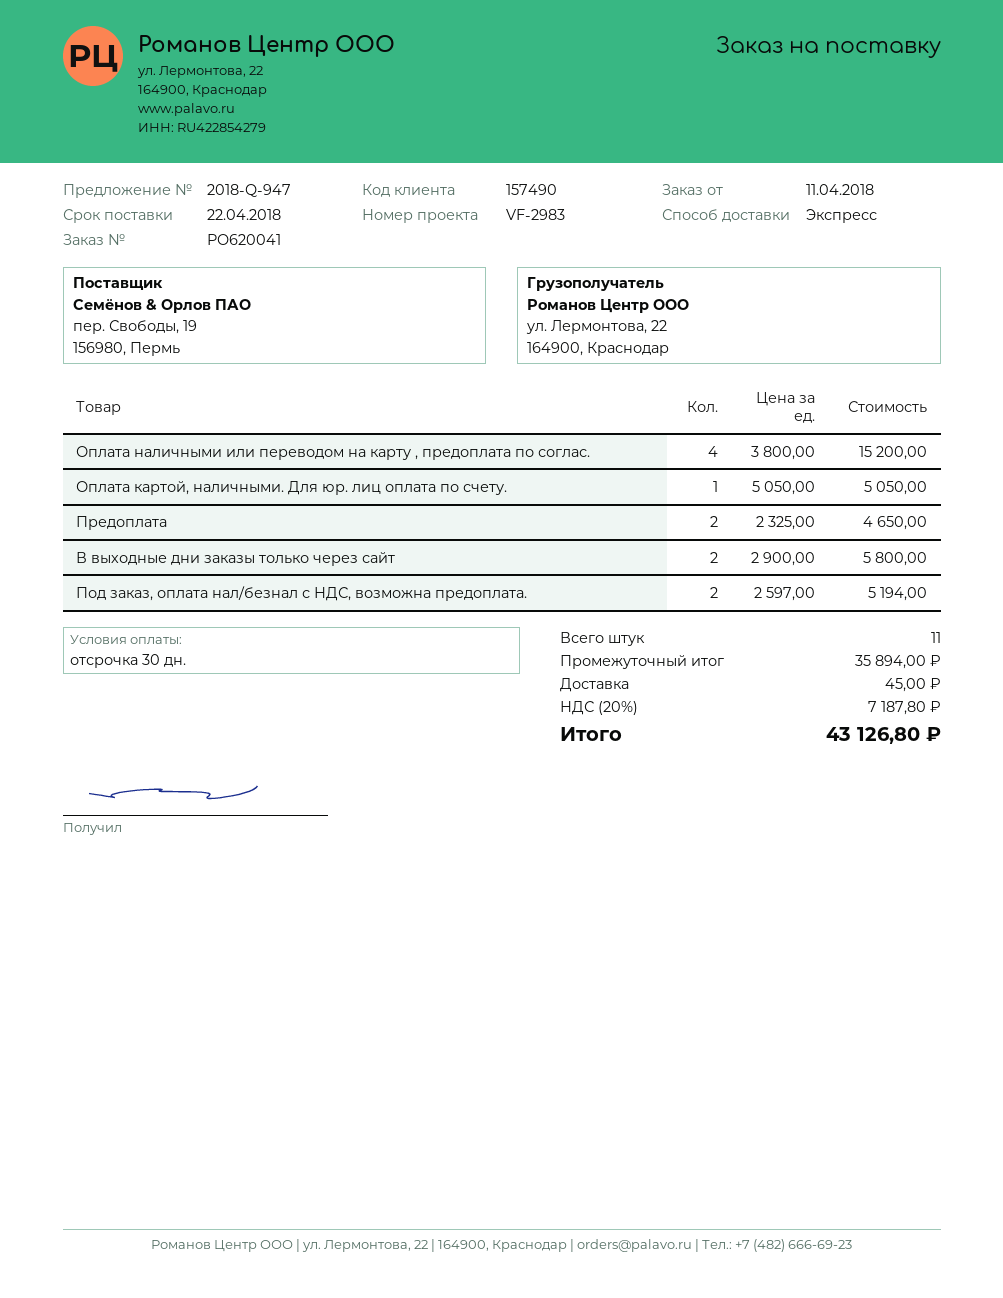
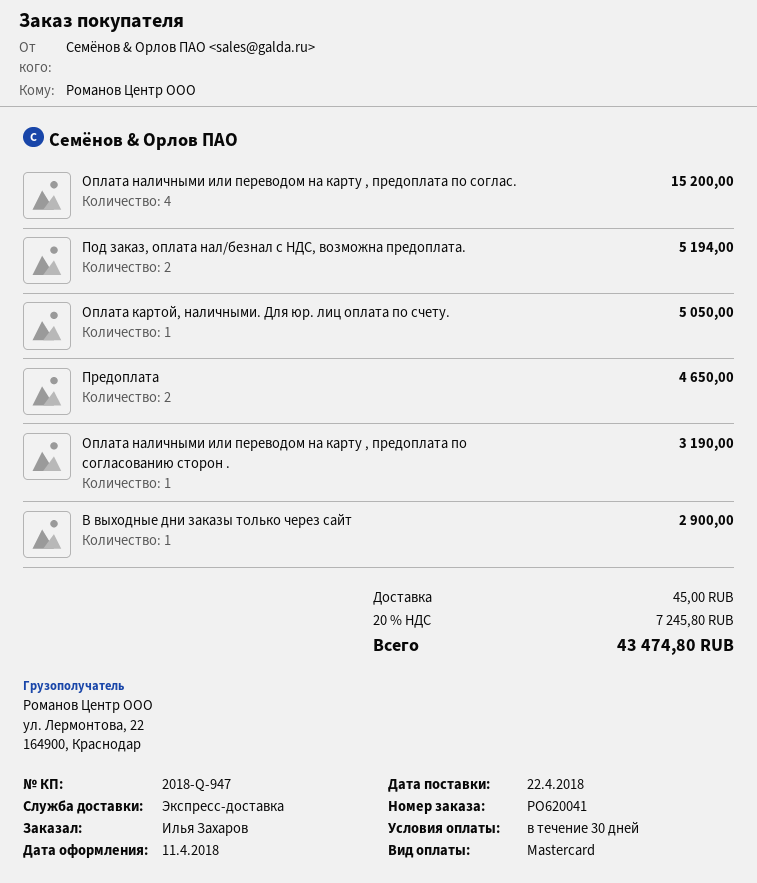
В выходные дни заказы только через сайт: 2 for 5800.00 -> 1 for 2900.00
Оплата наличными или переводом на карту , предоплата по согласованию сторон .: none -> 1 for 3190.00
tax: 20% = 7187.80 -> 20% = 7245.80
total: 43126.80 -> 43474.80

